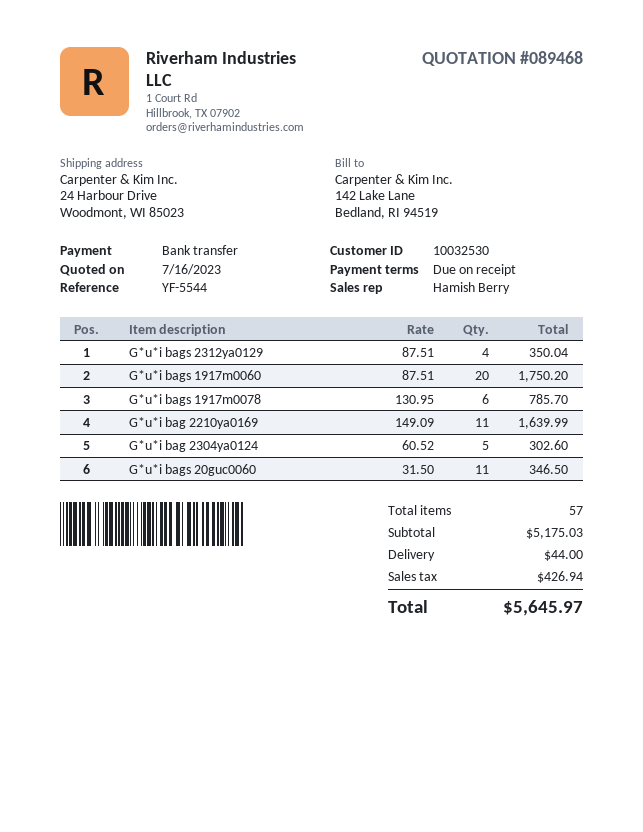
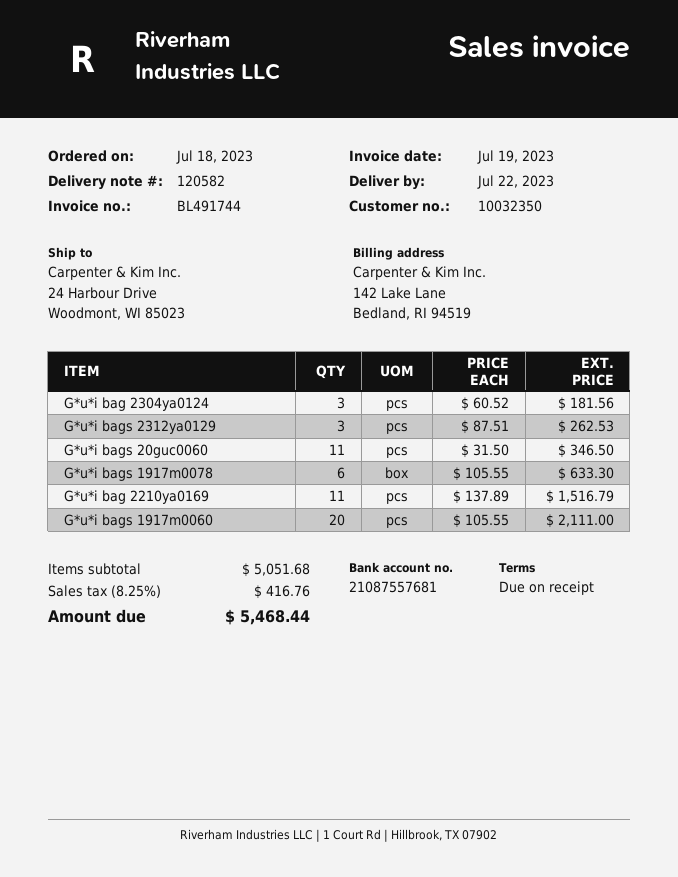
customer number: 10032530 -> 10032350
G*u*i bags 2312ya0129: 4 x 87.51 = 350.04 -> 3 x 87.51 = 262.53
G*u*i bags 1917m0060: 20 x 87.51 = 1750.20 -> 20 x 105.55 = 2111.00
G*u*i bags 1917m0078: 6 x 130.95 = 785.70 -> 6 x 105.55 = 633.30
G*u*i bag 2210ya0169: 11 x 149.09 = 1639.99 -> 11 x 137.89 = 1516.79
G*u*i bag 2304ya0124: 5 x 60.52 = 302.60 -> 3 x 60.52 = 181.56
subtotal: 5175.03 -> 5051.68
shipping: 44.00 -> none
tax: 426.94 -> 416.76
total: 5645.97 -> 5468.44

